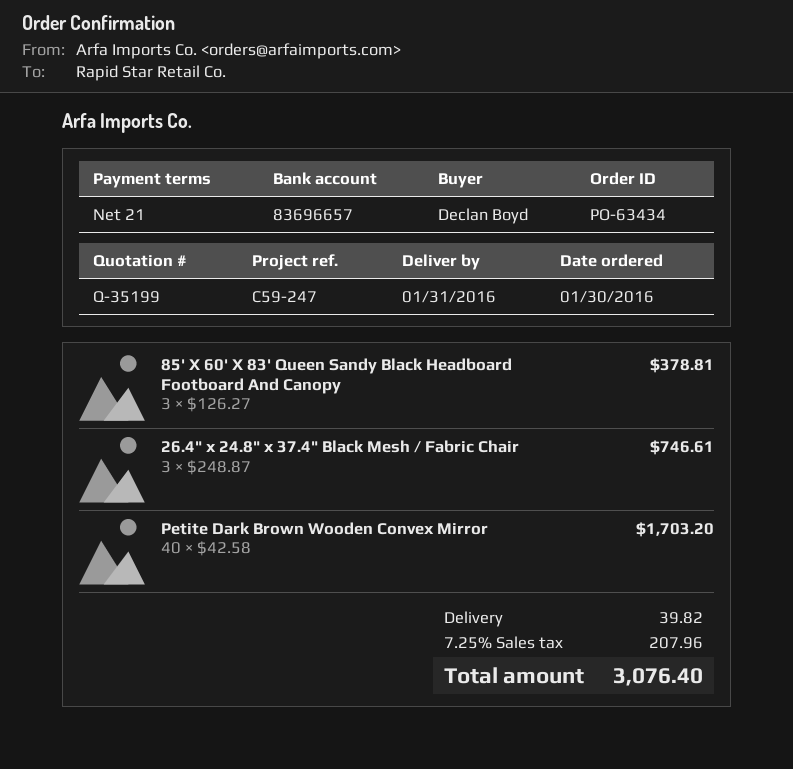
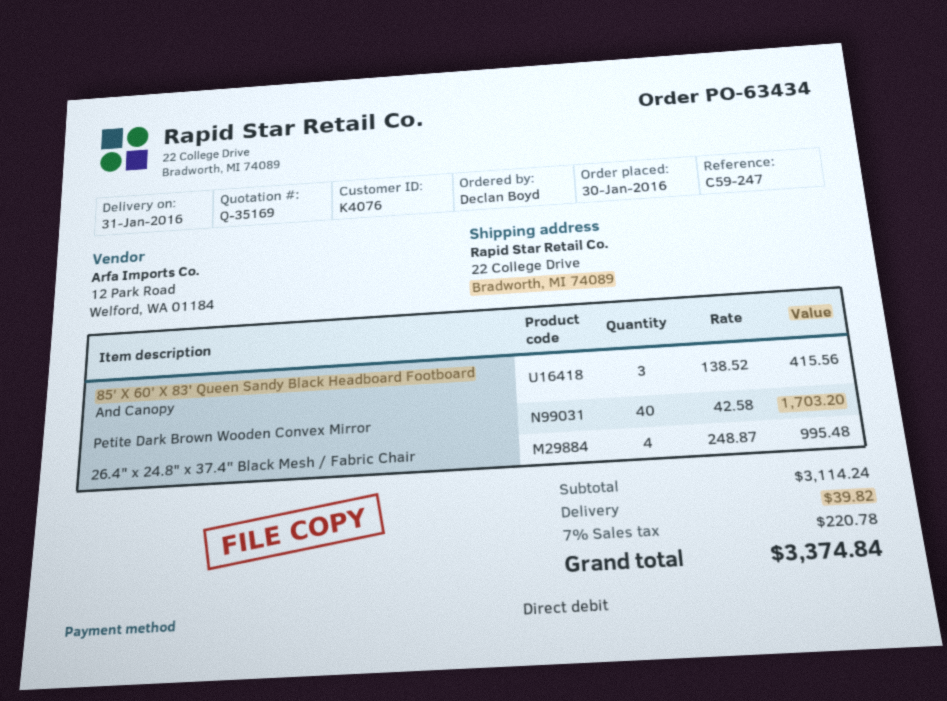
quote number: Q-35199 -> Q-35169
85' X 60' X 83' Queen Sandy Black Headboard Footboard And Canopy: 3 x 126.27 = 378.81 -> 3 x 138.52 = 415.56
26.4" x 24.8" x 37.4" Black Mesh / Fabric Chair: 3 x 248.87 = 746.61 -> 4 x 248.87 = 995.48
tax: 7.25% = 207.96 -> 7% = 220.78
total: 3076.40 -> 3374.84

